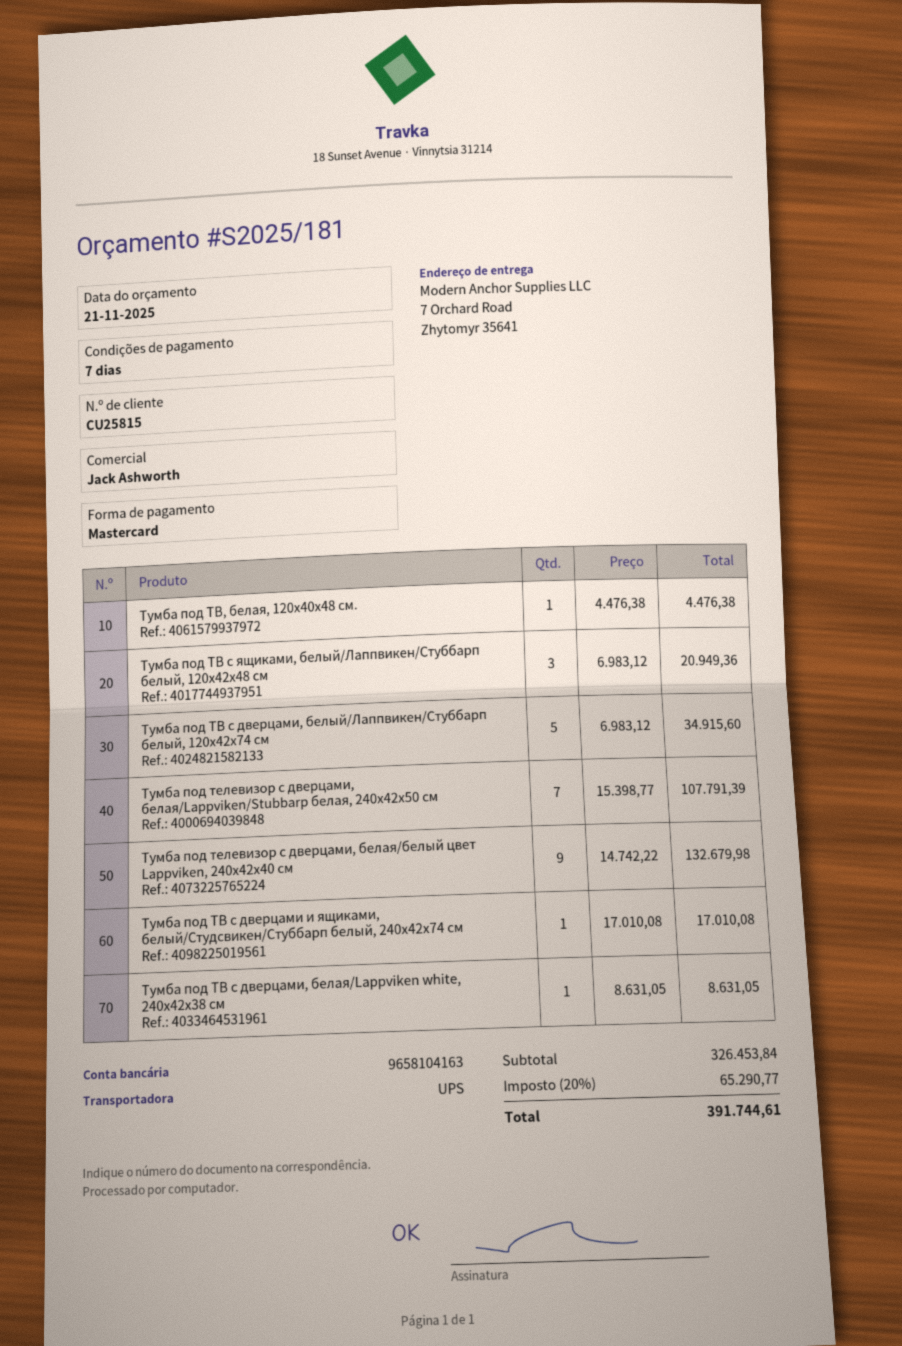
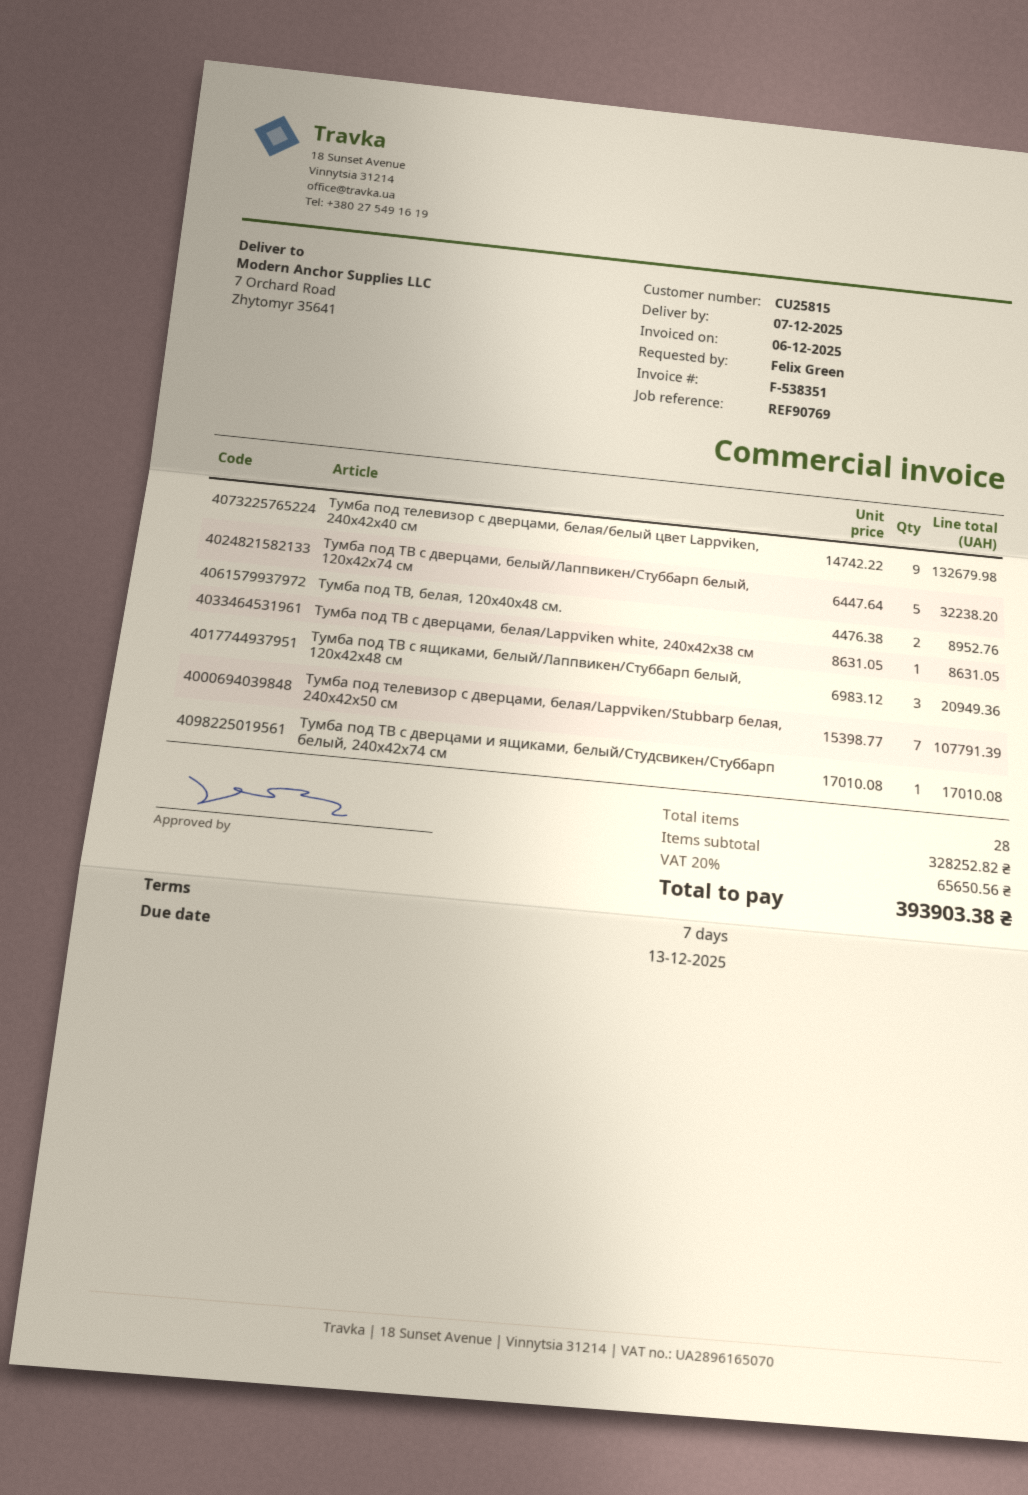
Тумба под ТВ, белая, 120х40х48 см.: 1 x 4476.38 = 4476.38 -> 2 x 4476.38 = 8952.76
Тумба под ТВ с дверцами, белый/Лаппвикен/Стуббарп белый, 120x42x74 см: 5 x 6983.12 = 34915.60 -> 5 x 6447.64 = 32238.20
subtotal: 326453.84 -> 328252.82
tax: 20% = 65290.77 -> 20% = 65650.56
total: 391744.61 -> 393903.38

